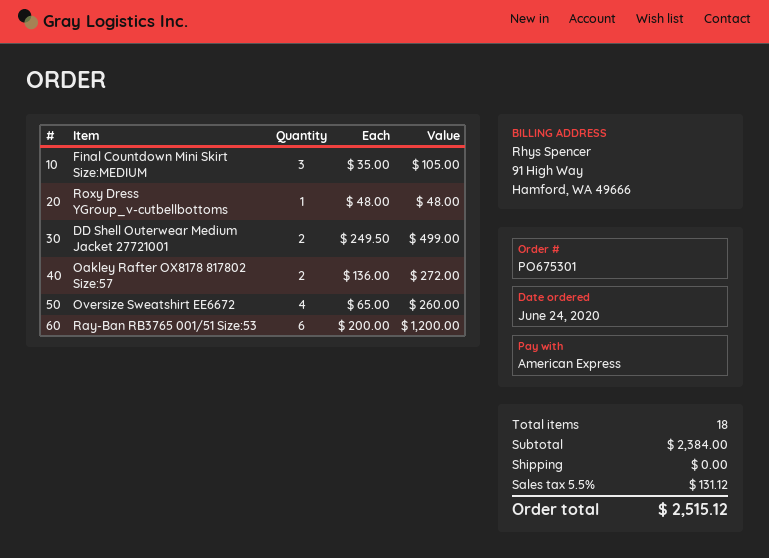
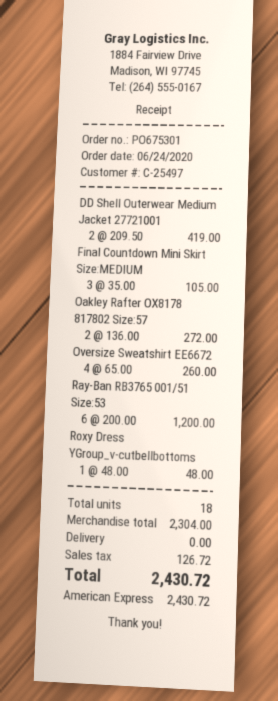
DD Shell Outerwear Medium Jacket 27721001: 2 x 249.50 = 499.00 -> 2 x 209.50 = 419.00
subtotal: 2384.00 -> 2304.00
tax: 131.12 -> 126.72
total: 2515.12 -> 2430.72

